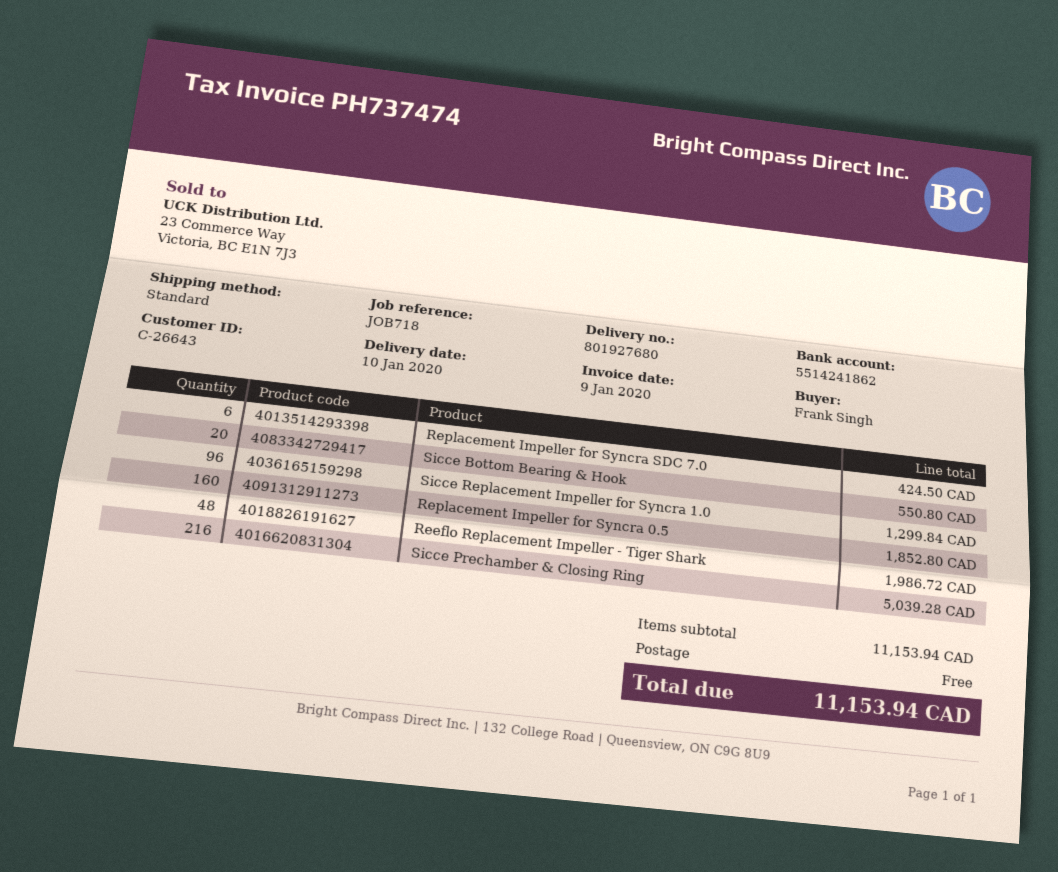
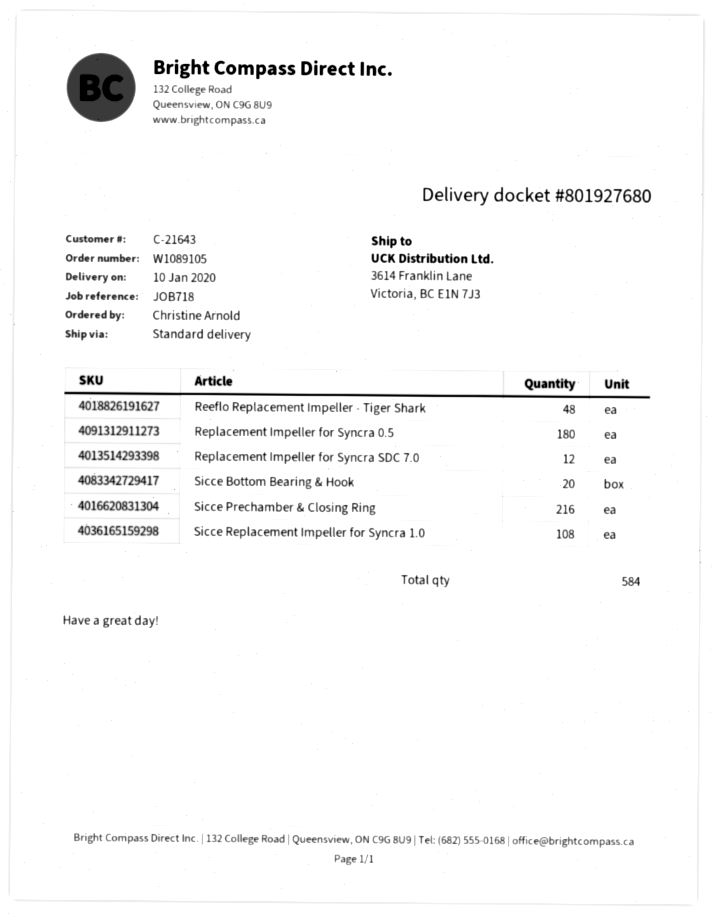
customer number: C-26643 -> C-21643
ordered by: Frank Singh -> Christine Arnold
Replacement Impeller for Syncra SDC 7.0: 6 -> 12
Sicce Replacement Impeller for Syncra 1.0: 96 -> 108
Replacement Impeller for Syncra 0.5: 160 -> 180

